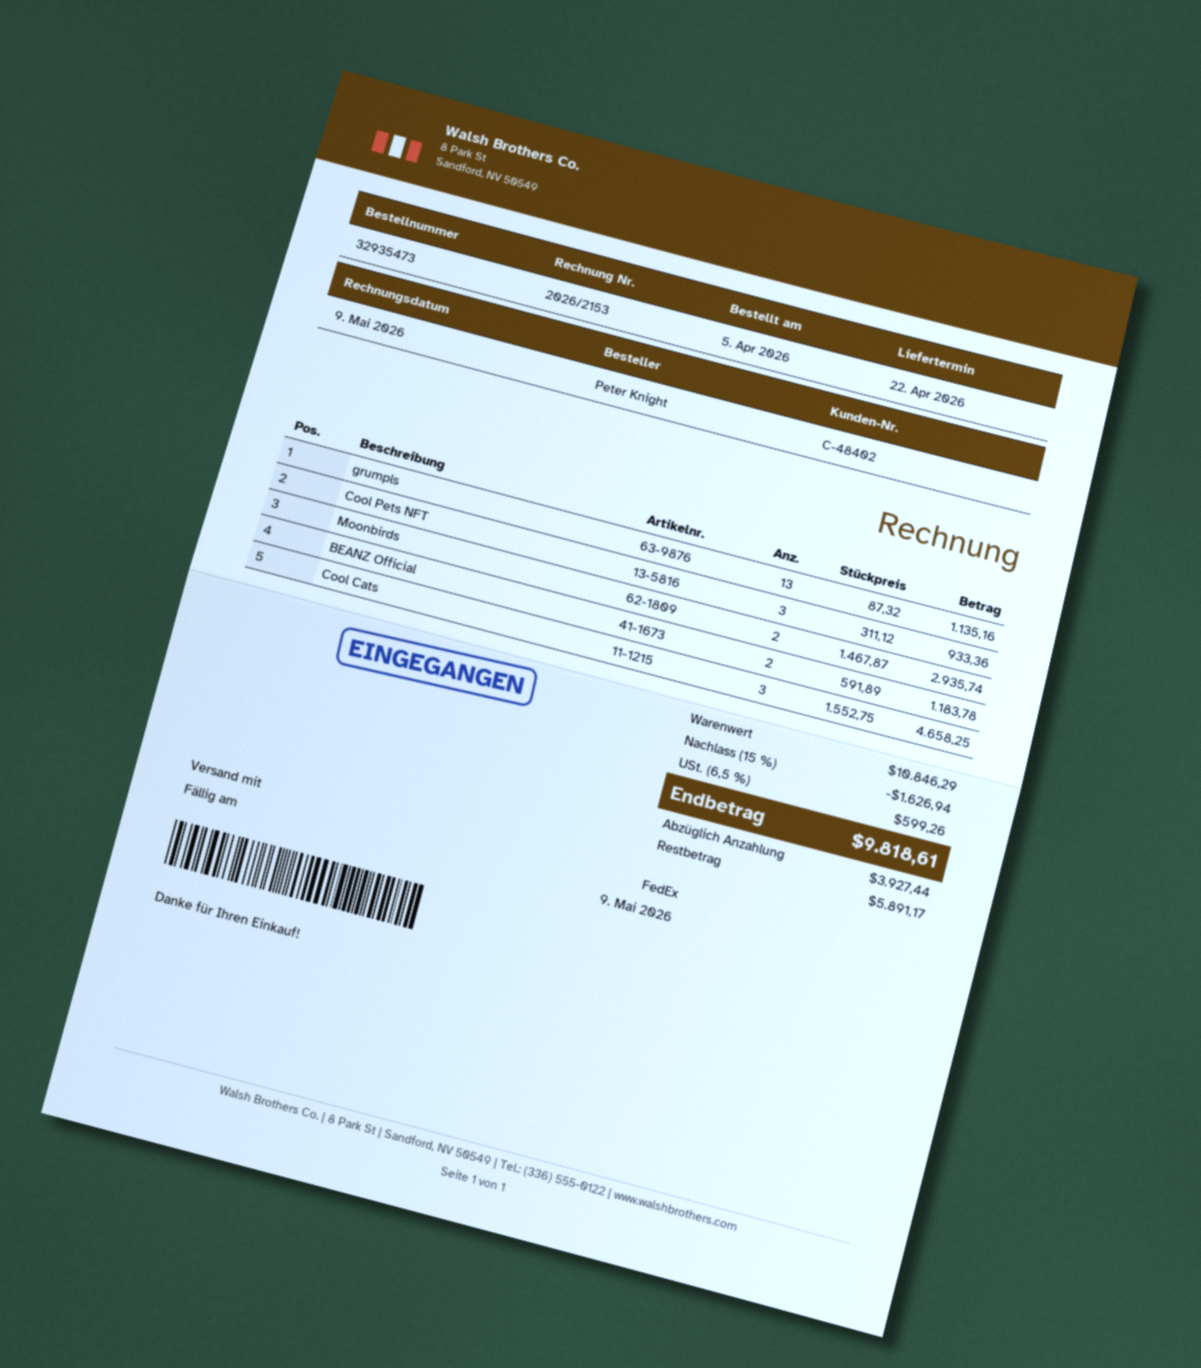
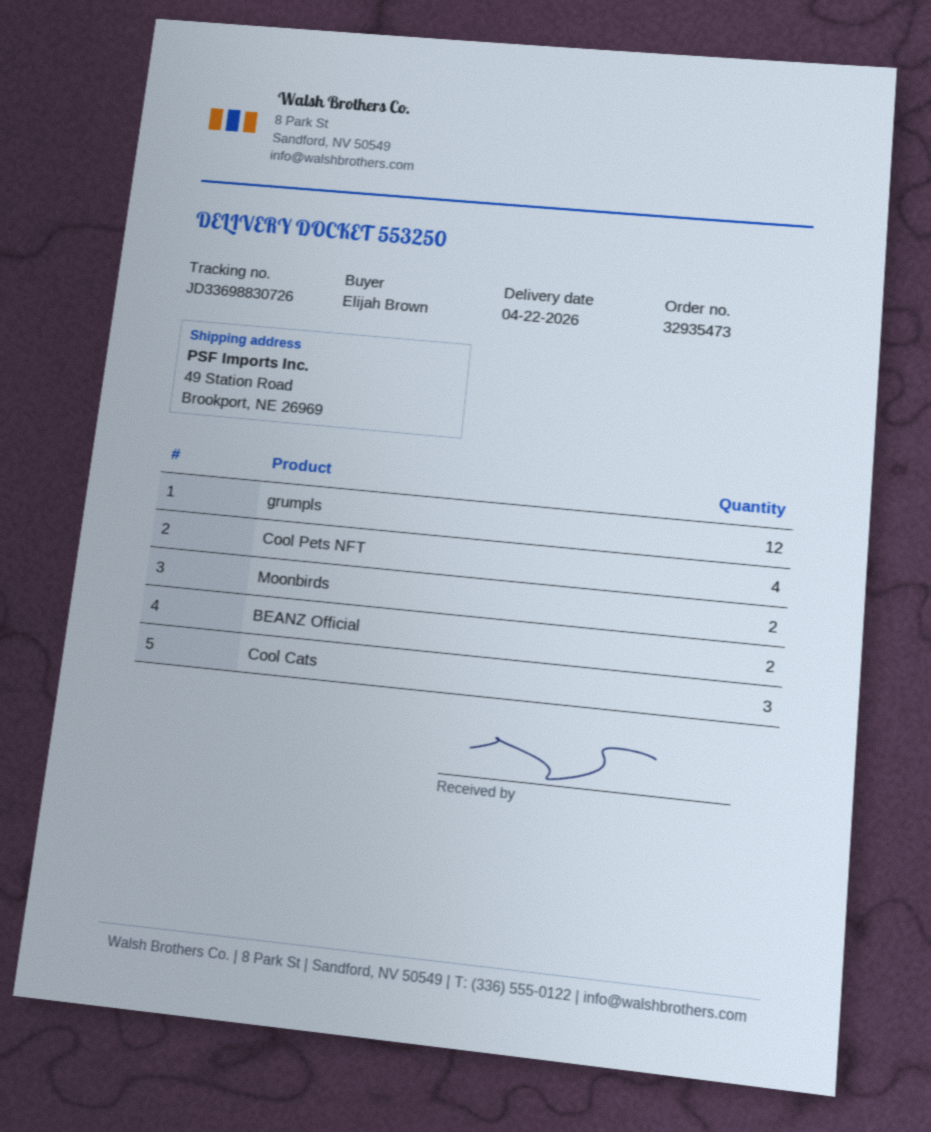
ordered by: Peter Knight -> Elijah Brown
grumpls: 13 -> 12
Cool Pets NFT: 3 -> 4

